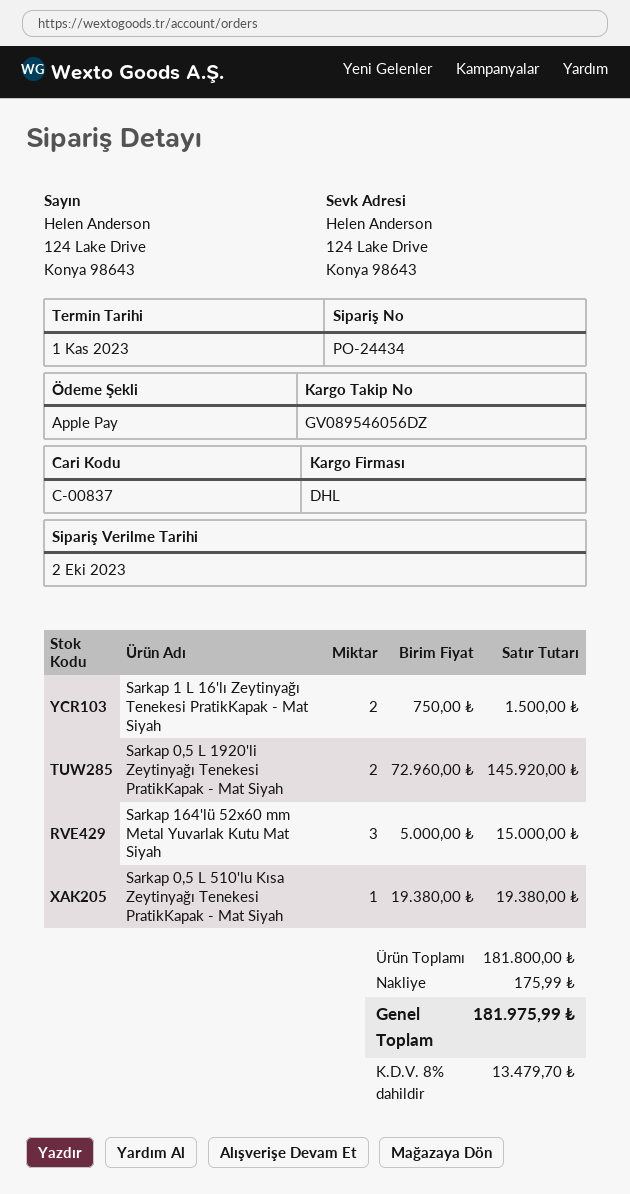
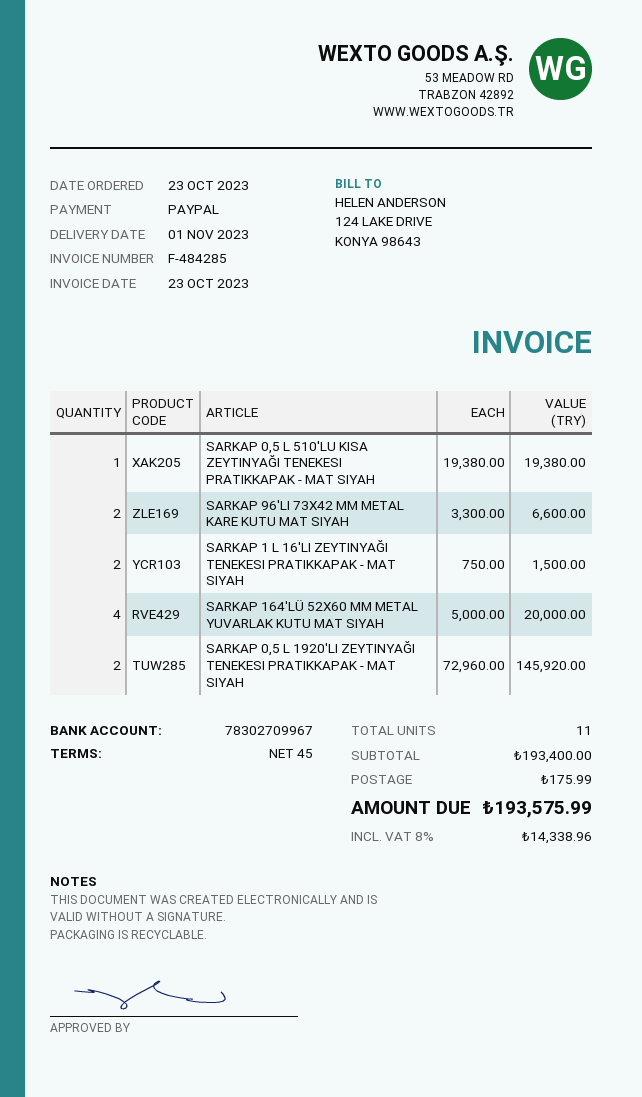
order date: 2023-10-02 -> 2023-10-23
payment method: Apple Pay -> PayPal
Sarkap 164'lü 52x60 mm Metal Yuvarlak Kutu Mat Siyah: 3 x 5000.00 = 15000.00 -> 4 x 5000.00 = 20000.00
SARKAP 96'LI 73X42 MM METAL KARE KUTU MAT SIYAH: none -> 2 x 3300.00 = 6600.00
subtotal: 181800.00 -> 193400.00
tax: 8% = 13479.70 -> 8% = 14338.96
total: 181975.99 -> 193575.99

